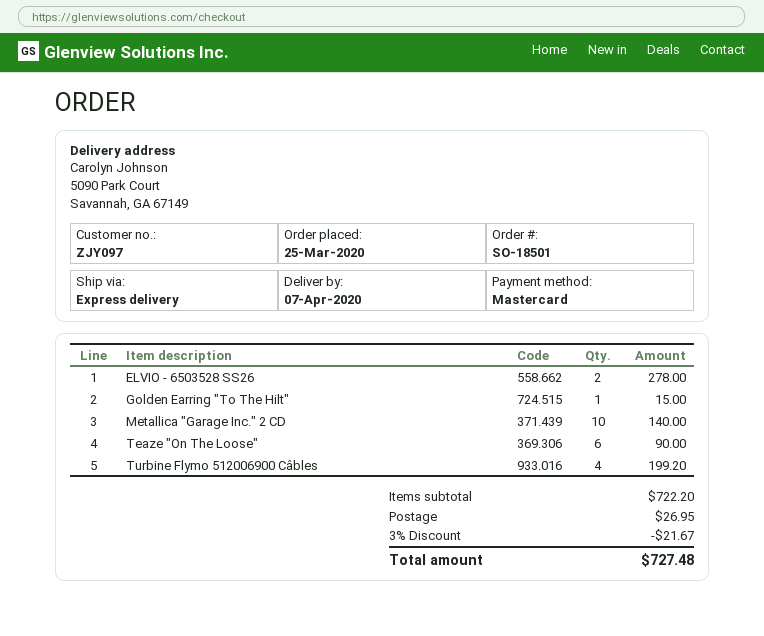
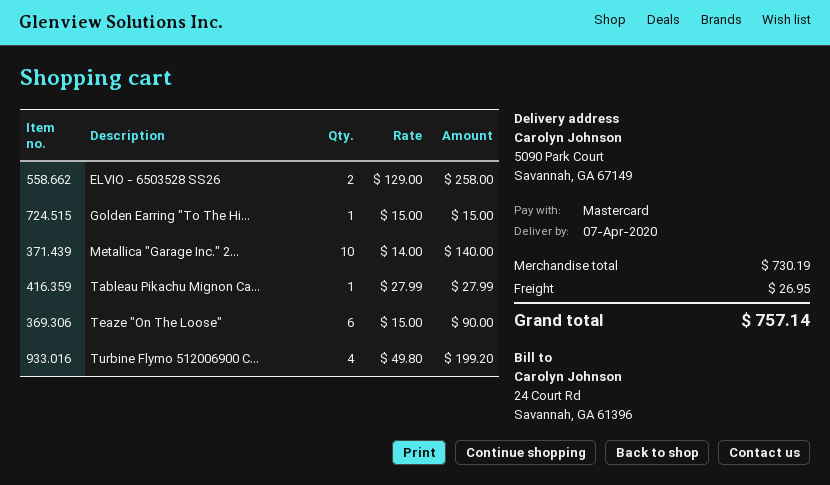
ELVIO - 6503528 SS26: 2 for 278.00 -> 2 for 258.00
Tableau Pikachu Mignon Ca...: none -> 1 for 27.99
subtotal: 722.20 -> 730.19
discount: 3% = 21.67 -> none
total: 727.48 -> 757.14

